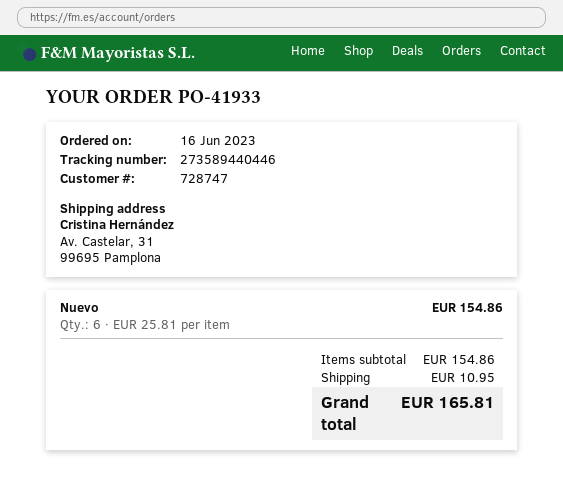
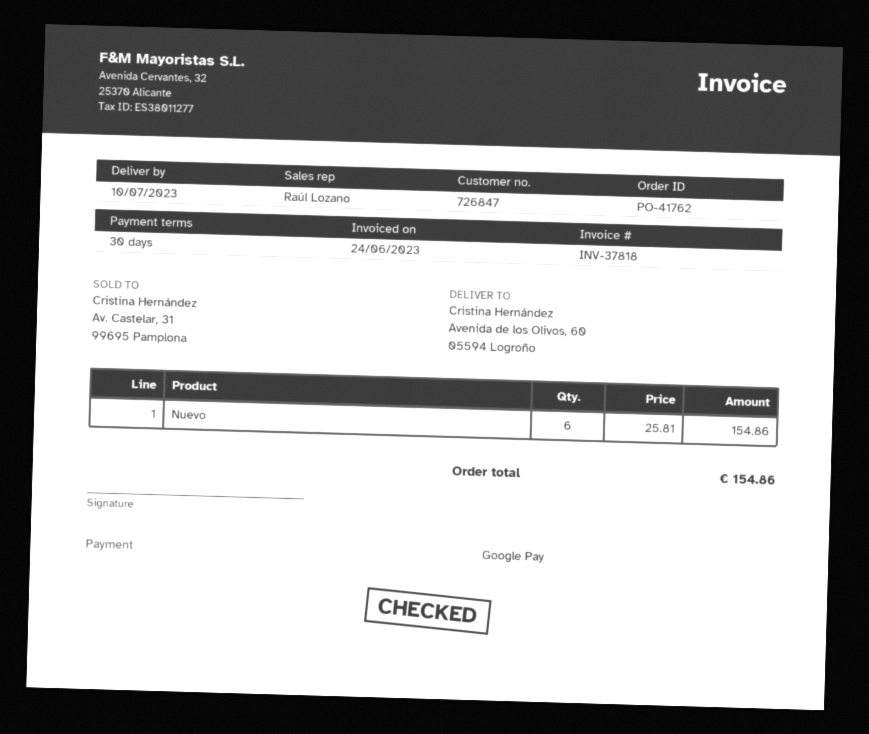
order number: PO-41933 -> PO-41762
customer number: 728747 -> 726847
ship to: Av. Castelar, 31, 99695 Pamplona -> Avenida de los Olivos, 60, 05594 Logroño
shipping: 10.95 -> none
total: 165.81 -> 154.86

